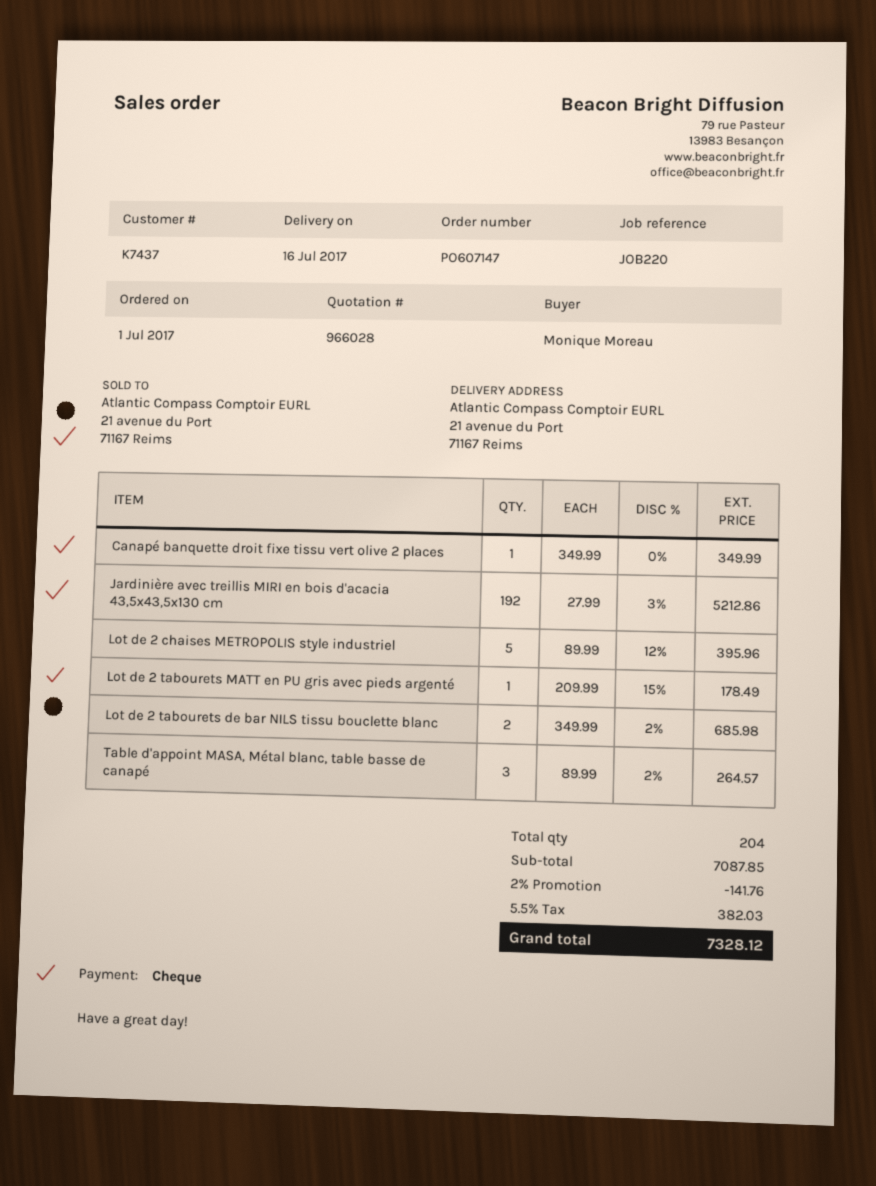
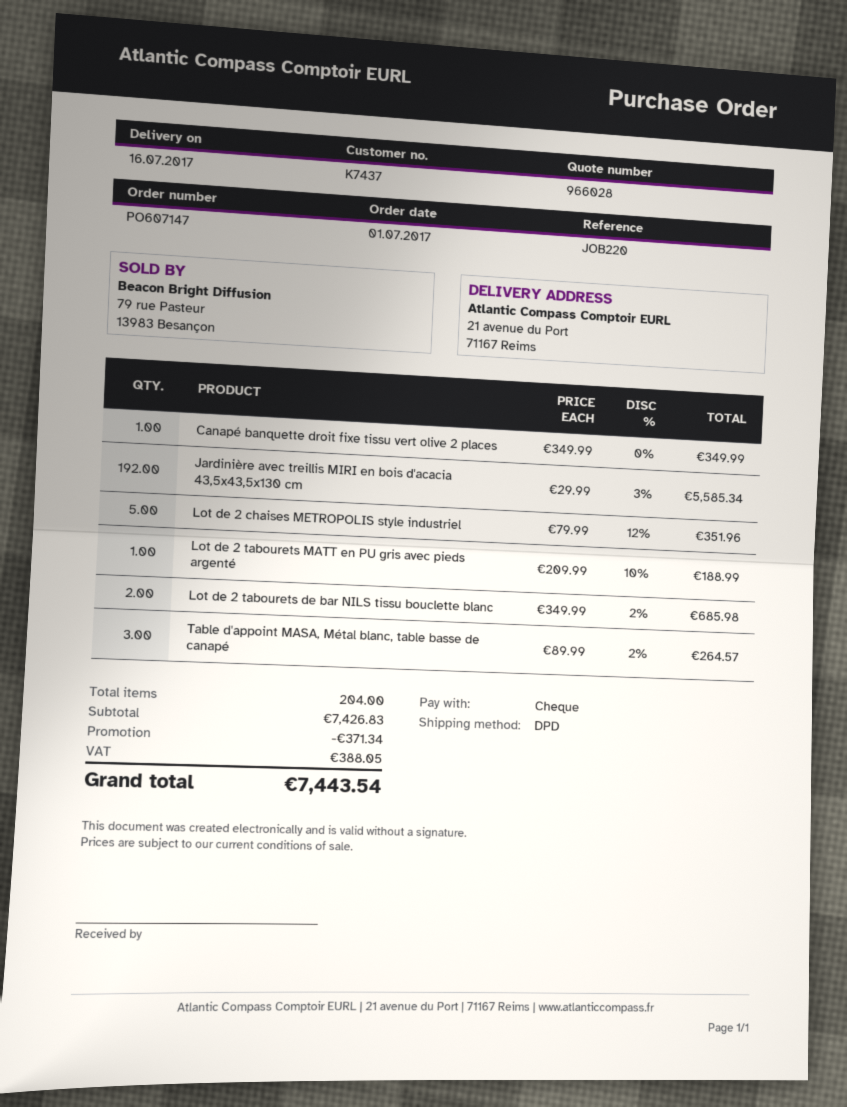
Jardinière avec treillis MIRI en bois d'acacia 43,5x43,5x130 cm: 192 x 27.99 - 3% = 5212.86 -> 192 x 29.99 - 3% = 5585.34
Lot de 2 chaises METROPOLIS style industriel: 5 x 89.99 - 12% = 395.96 -> 5 x 79.99 - 12% = 351.96
Lot de 2 tabourets MATT en PU gris avec pieds argenté: 1 x 209.99 - 15% = 178.49 -> 1 x 209.99 - 10% = 188.99
subtotal: 7087.85 -> 7426.83
discount: 141.76 -> 371.34
tax: 382.03 -> 388.05
total: 7328.12 -> 7443.54

